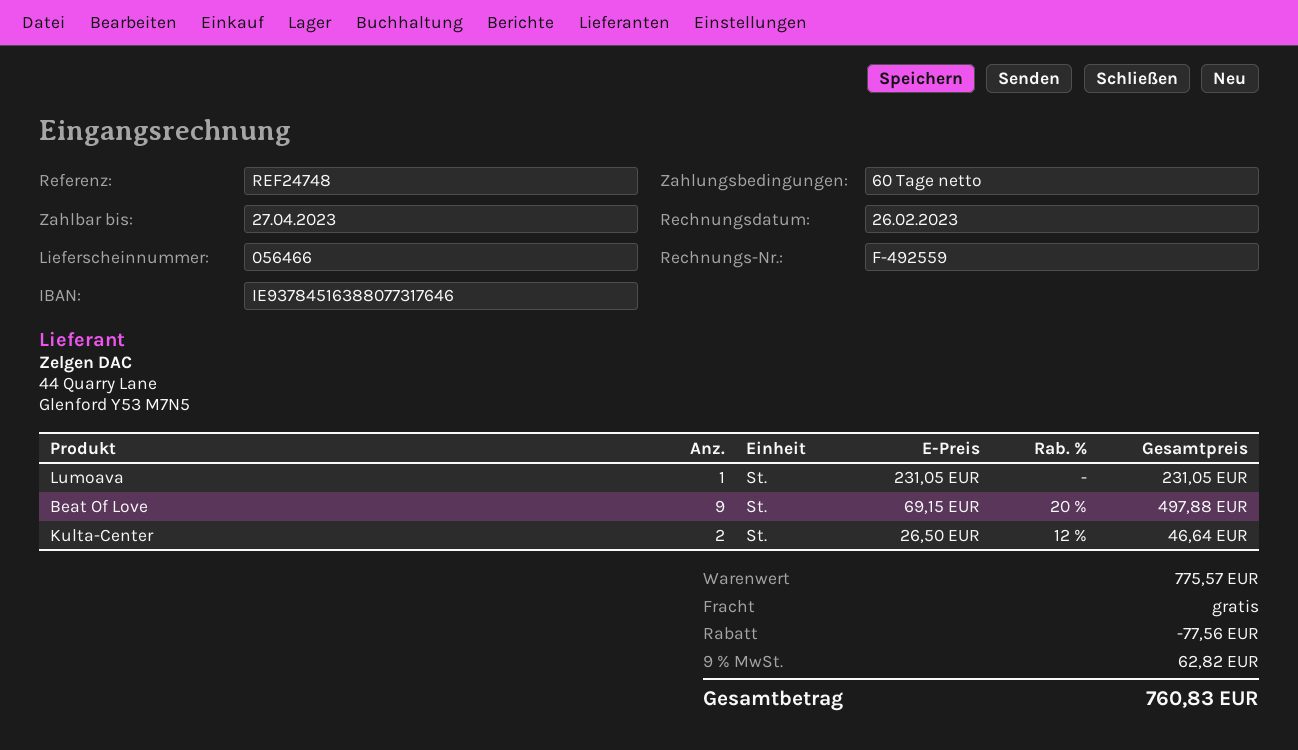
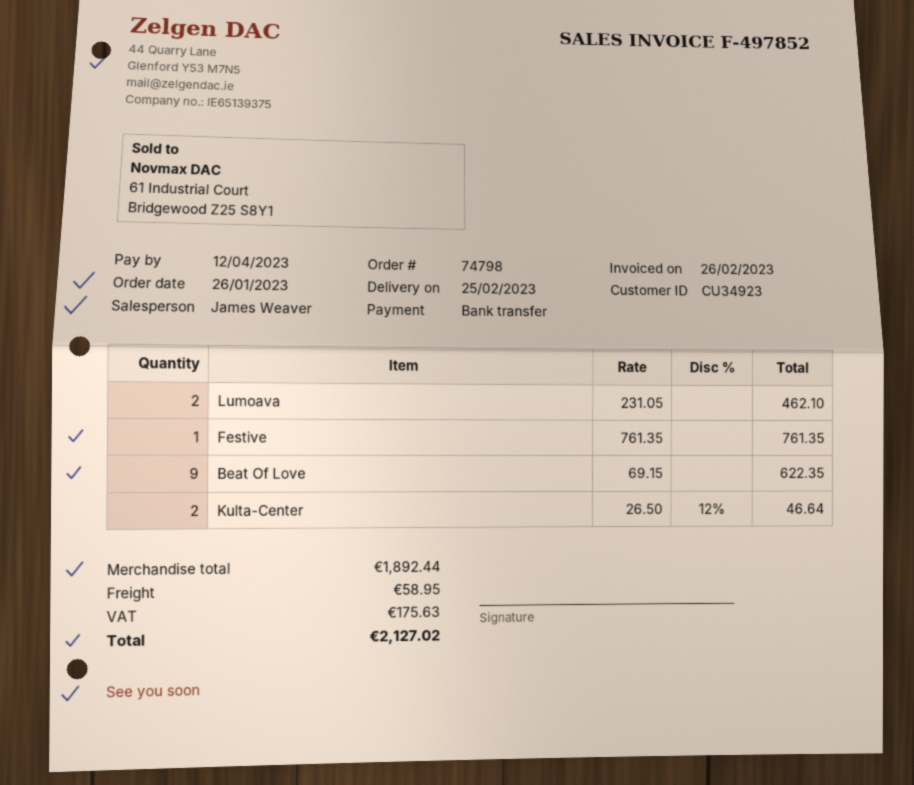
invoice number: F-492559 -> F-497852
due date: 2023-04-27 -> 2023-04-12
Lumoava: 1 x 231.05 = 231.05 -> 2 x 231.05 = 462.10
Beat Of Love: 9 x 69.15 - 20% = 497.88 -> 9 x 69.15 = 622.35
Festive: none -> 1 x 761.35 = 761.35
subtotal: 775.57 -> 1892.44
discount: 77.56 -> none
shipping: 0.00 -> 58.95
tax: 62.82 -> 175.63
total: 760.83 -> 2127.02

